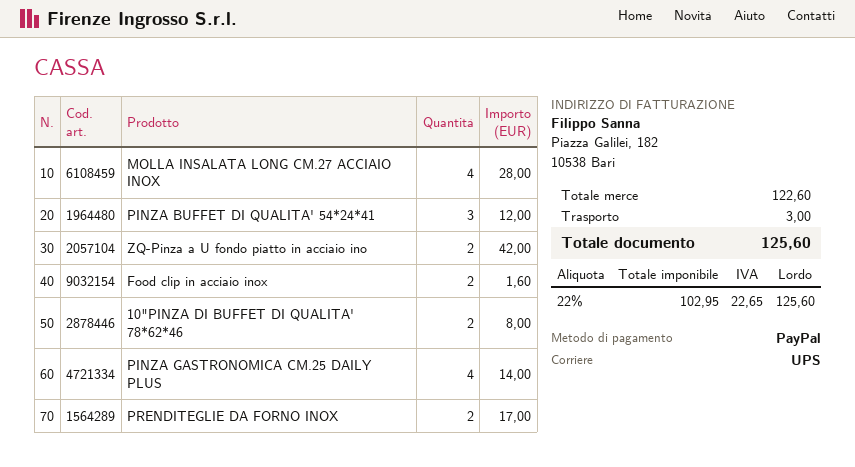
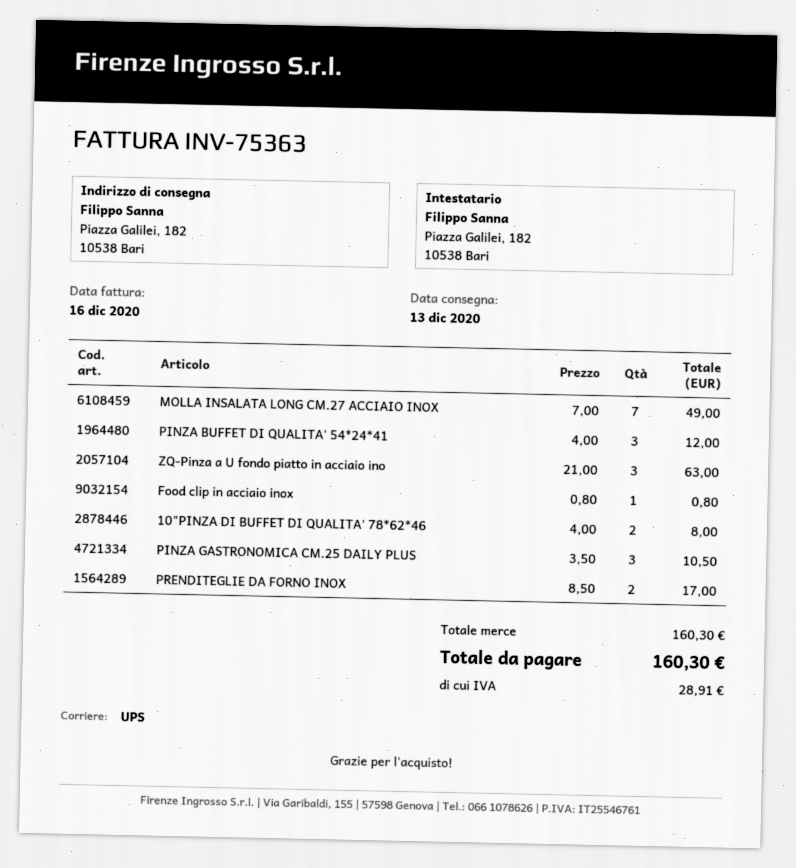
MOLLA INSALATA LONG CM.27 ACCIAIO INOX: 4 for 28.00 -> 7 for 49.00
ZQ-Pinza a U fondo piatto in acciaio ino: 2 for 42.00 -> 3 for 63.00
Food clip in acciaio inox: 2 for 1.60 -> 1 for 0.80
PINZA GASTRONOMICA CM.25 DAILY PLUS: 4 for 14.00 -> 3 for 10.50
subtotal: 122.60 -> 160.30
shipping: 3.00 -> none
tax: 22.65 -> 28.91
total: 125.60 -> 160.30

